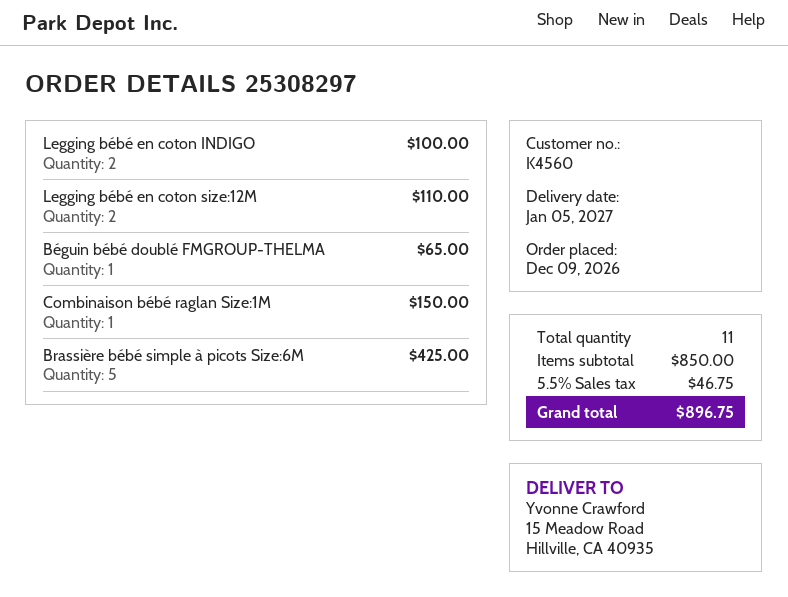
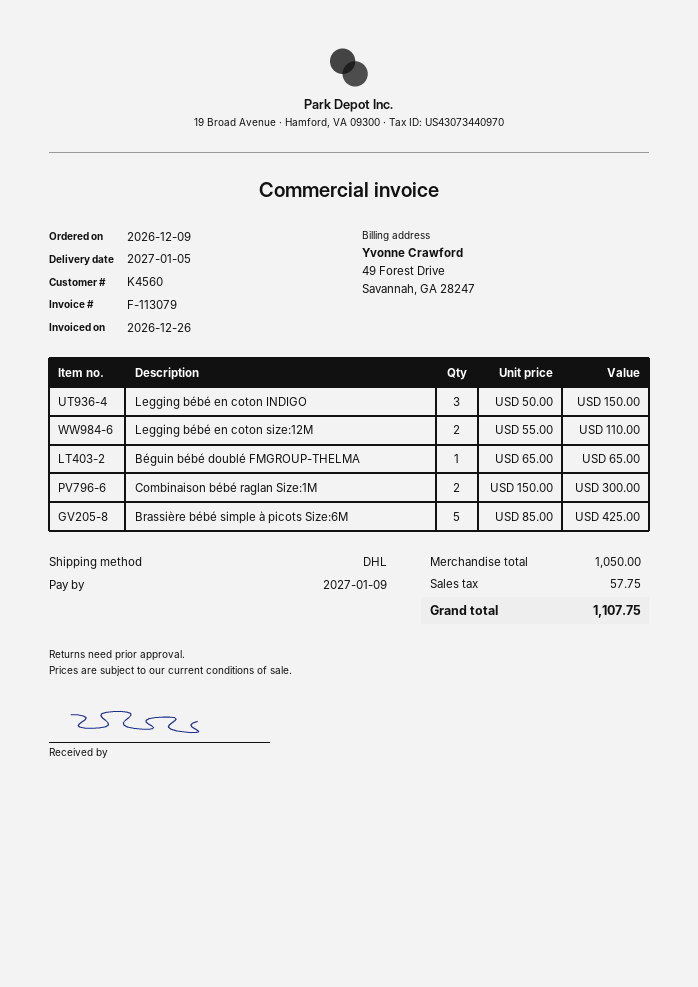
Legging bébé en coton INDIGO: 2 for 100.00 -> 3 for 150.00
Combinaison bébé raglan Size:1M: 1 for 150.00 -> 2 for 300.00
subtotal: 850.00 -> 1050.00
tax: 46.75 -> 57.75
total: 896.75 -> 1107.75

